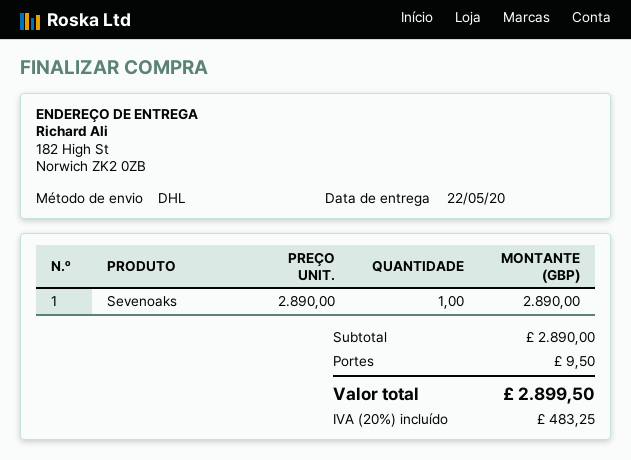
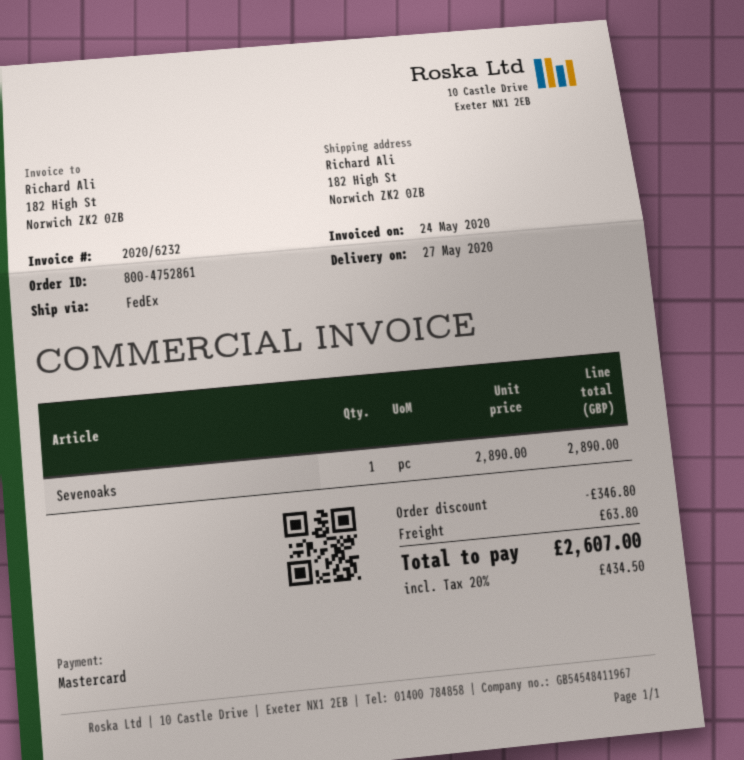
delivery date: 2020-05-22 -> 2020-05-27
shipping method: DHL -> FedEx
discount: none -> 346.80
shipping: 9.50 -> 63.80
tax: 20% = 483.25 -> 20% = 434.50
total: 2899.50 -> 2607.00

